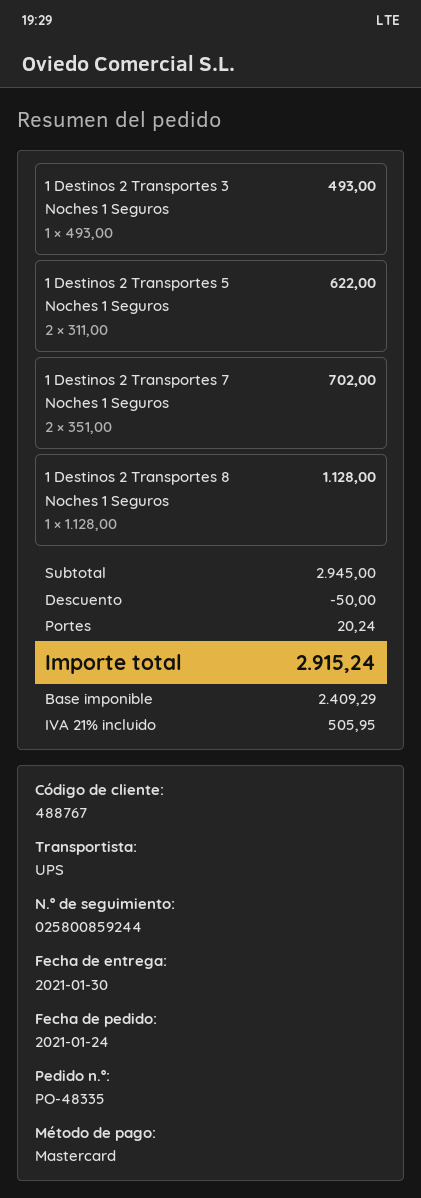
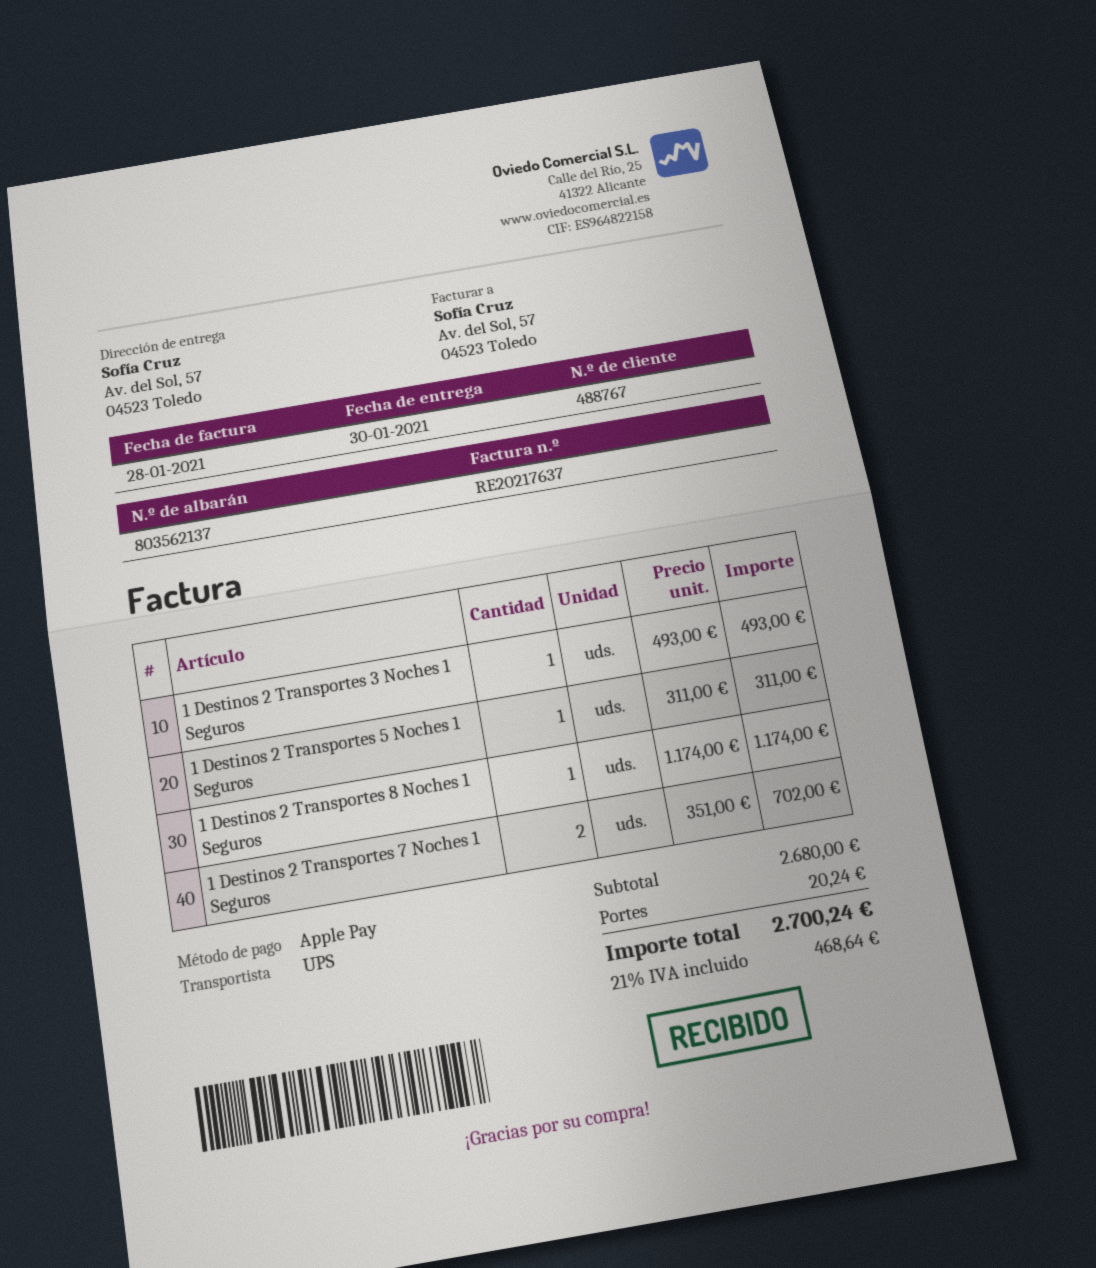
payment method: Mastercard -> Apple Pay
1 Destinos 2 Transportes 5 Noches 1 Seguros: 2 x 311.00 = 622.00 -> 1 x 311.00 = 311.00
1 Destinos 2 Transportes 8 Noches 1 Seguros: 1 x 1128.00 = 1128.00 -> 1 x 1174.00 = 1174.00
subtotal: 2945.00 -> 2680.00
discount: 50.00 -> none
tax: 21% = 505.95 -> 21% = 468.64
total: 2915.24 -> 2700.24

